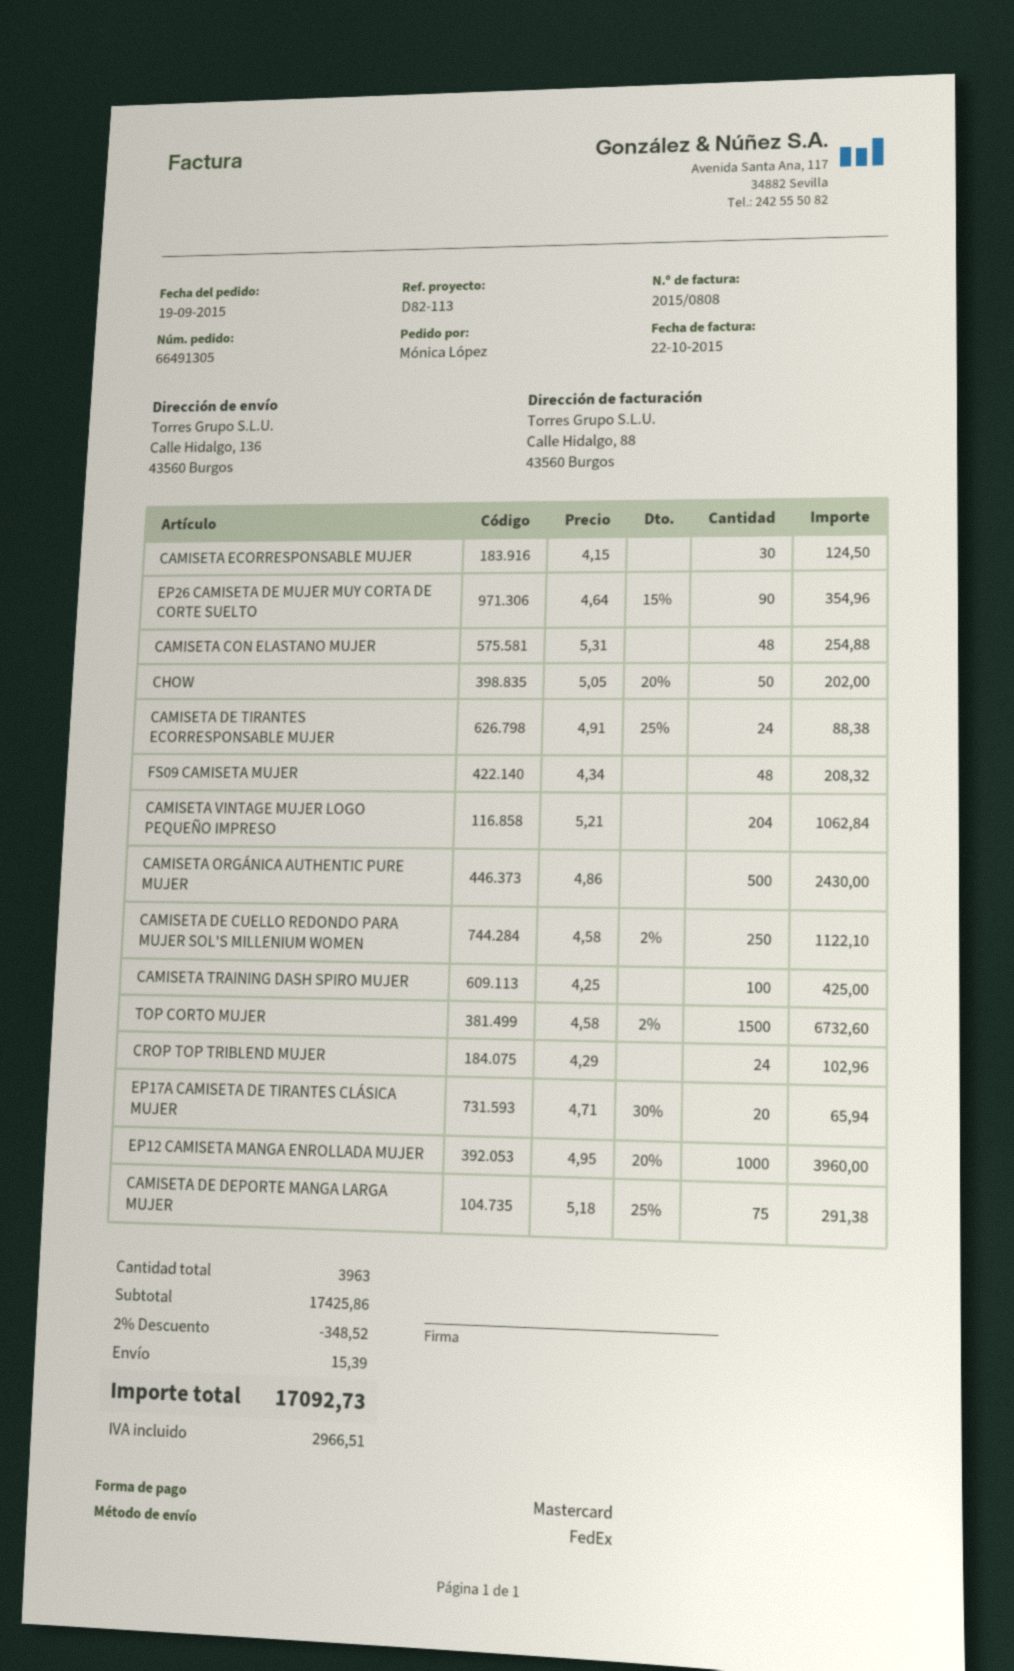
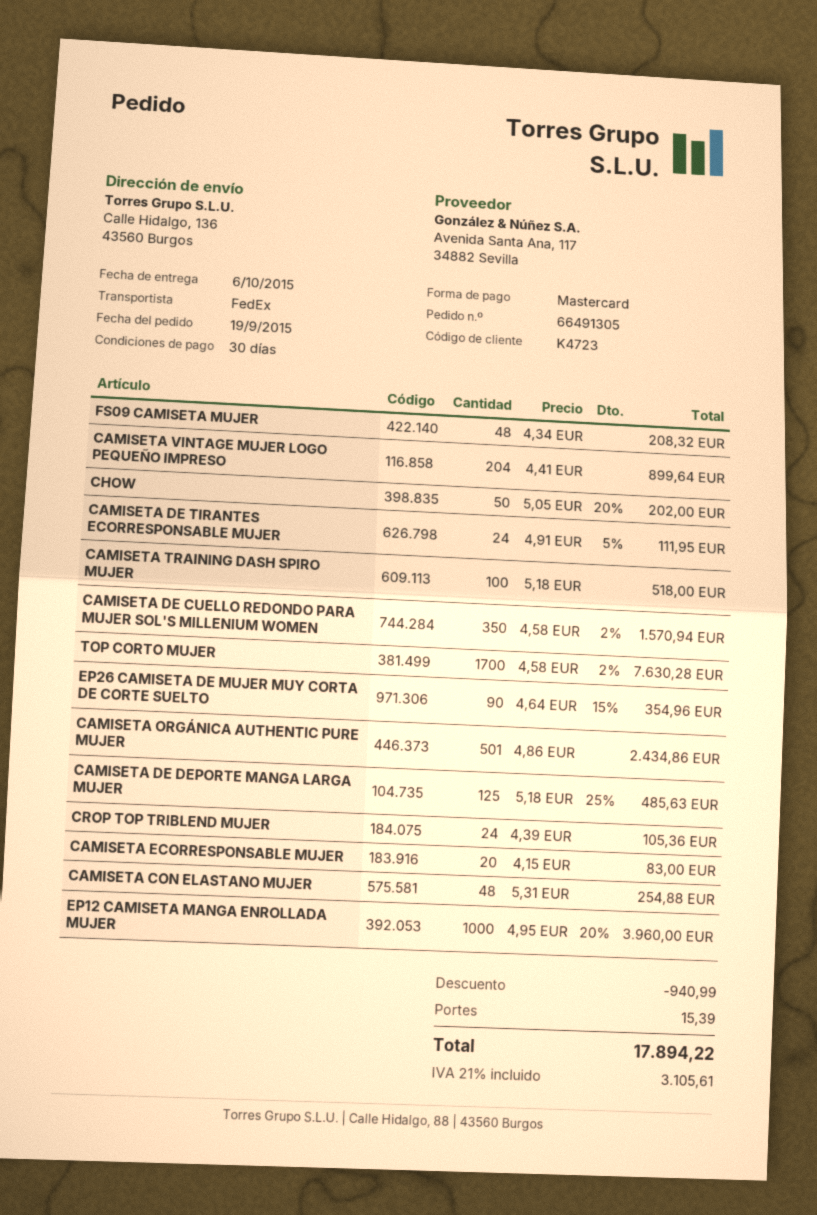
CAMISETA ECORRESPONSABLE MUJER: 30 x 4.15 = 124.50 -> 20 x 4.15 = 83.00
CAMISETA DE TIRANTES ECORRESPONSABLE MUJER: 24 x 4.91 - 25% = 88.38 -> 24 x 4.91 - 5% = 111.95
CAMISETA VINTAGE MUJER LOGO PEQUEÑO IMPRESO: 204 x 5.21 = 1062.84 -> 204 x 4.41 = 899.64
CAMISETA ORGÁNICA AUTHENTIC PURE MUJER: 500 x 4.86 = 2430.00 -> 501 x 4.86 = 2434.86
CAMISETA DE CUELLO REDONDO PARA MUJER SOL'S MILLENIUM WOMEN: 250 x 4.58 - 2% = 1122.10 -> 350 x 4.58 - 2% = 1570.94
CAMISETA TRAINING DASH SPIRO MUJER: 100 x 4.25 = 425.00 -> 100 x 5.18 = 518.00
TOP CORTO MUJER: 1500 x 4.58 - 2% = 6732.60 -> 1700 x 4.58 - 2% = 7630.28
CROP TOP TRIBLEND MUJER: 24 x 4.29 = 102.96 -> 24 x 4.39 = 105.36
EP17A CAMISETA DE TIRANTES CLÁSICA MUJER: 20 x 4.71 - 30% = 65.94 -> none
CAMISETA DE DEPORTE MANGA LARGA MUJER: 75 x 5.18 - 25% = 291.38 -> 125 x 5.18 - 25% = 485.63
discount: 348.52 -> 940.99
tax: 2966.51 -> 3105.61
total: 17092.73 -> 17894.22

